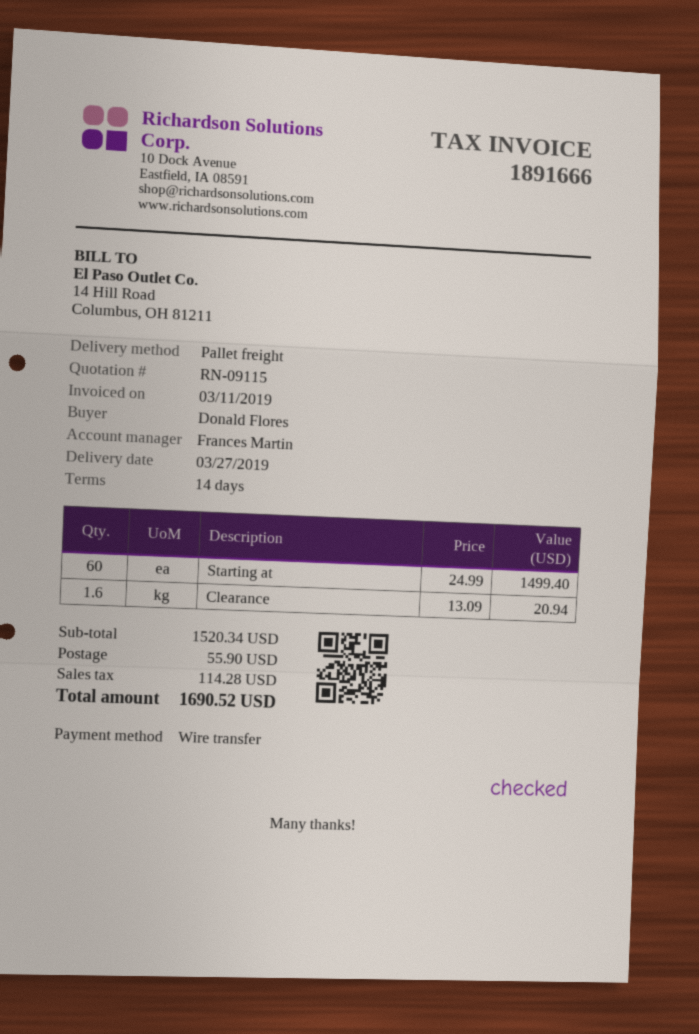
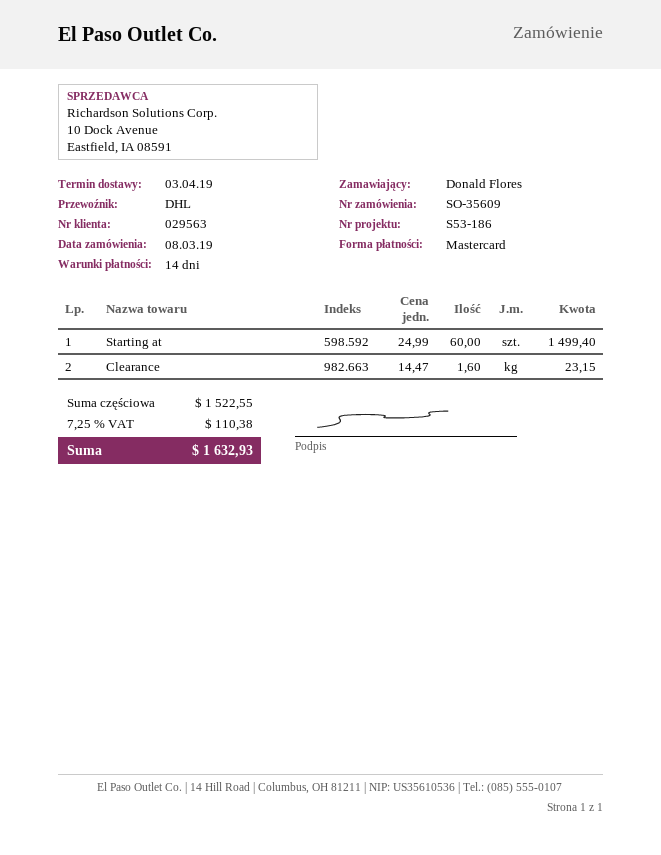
delivery date: 2019-03-27 -> 2019-04-03
payment method: bank transfer -> Mastercard
shipping method: pallet freight -> DHL
Clearance: 1.6 x 13.09 = 20.94 -> 1.6 x 14.47 = 23.15
subtotal: 1520.34 -> 1522.55
shipping: 55.90 -> none
tax: 114.28 -> 110.38
total: 1690.52 -> 1632.93

